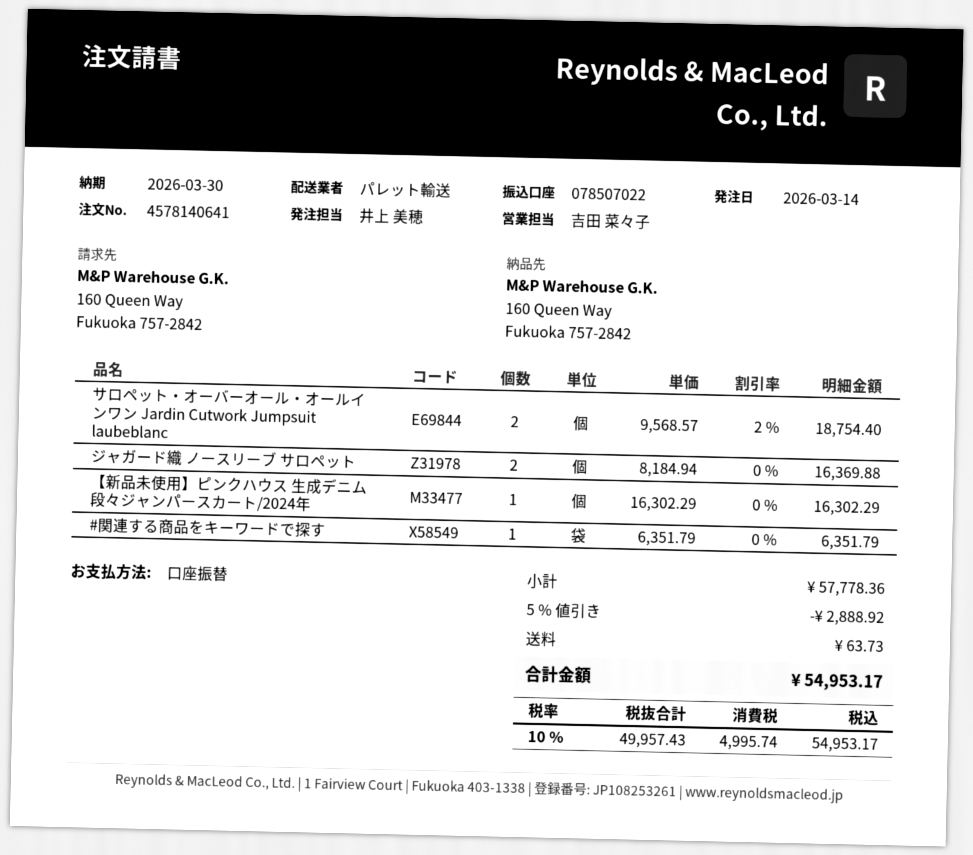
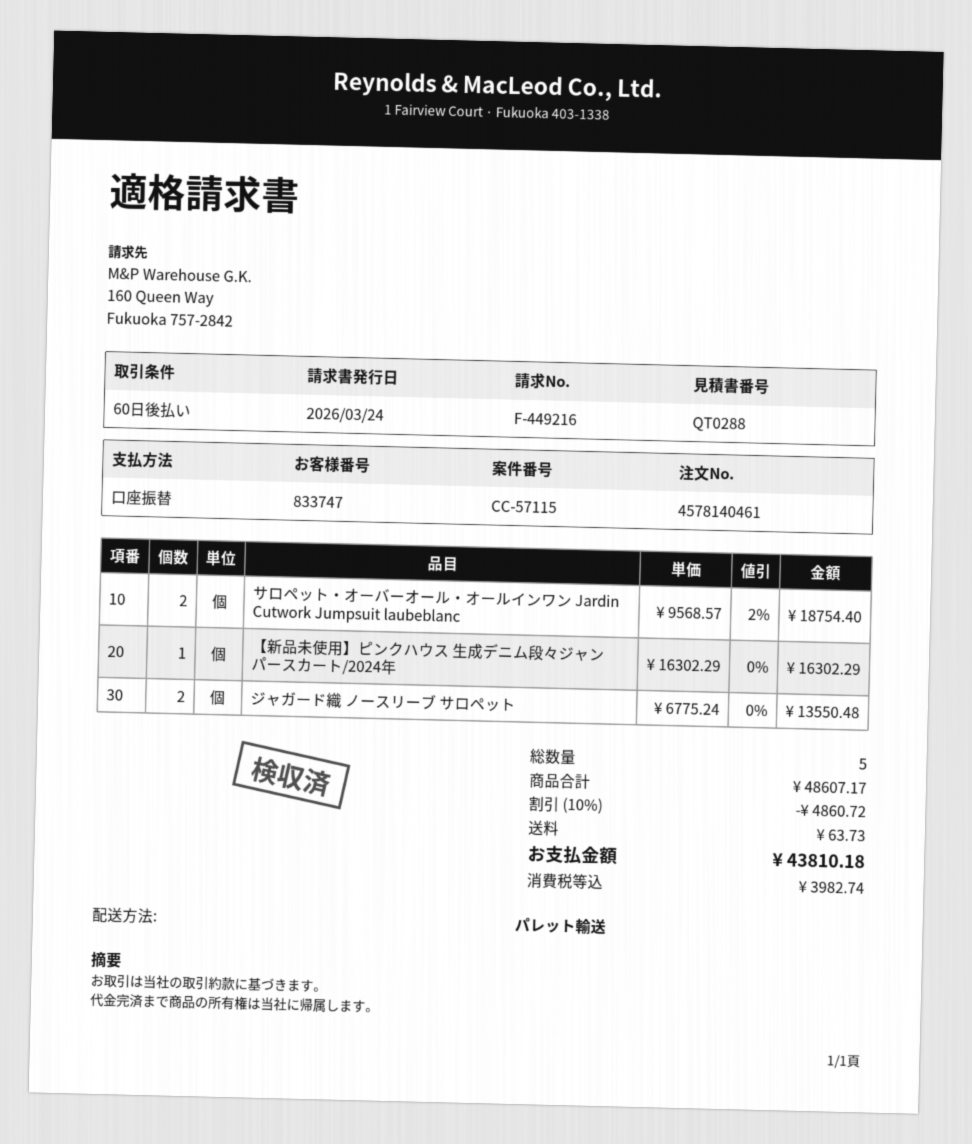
order number: 4578140641 -> 4578140461
ジャガード織 ノースリーブ サロペット: 2 x 8184.94 = 16369.88 -> 2 x 6775.24 = 13550.48
#関連する商品をキーワードで探す: 1 x 6351.79 = 6351.79 -> none
subtotal: 57778.36 -> 48607.17
discount: 5% = 2888.92 -> 10% = 4860.72
tax: 4995.74 -> 3982.74
total: 54953.17 -> 43810.18

